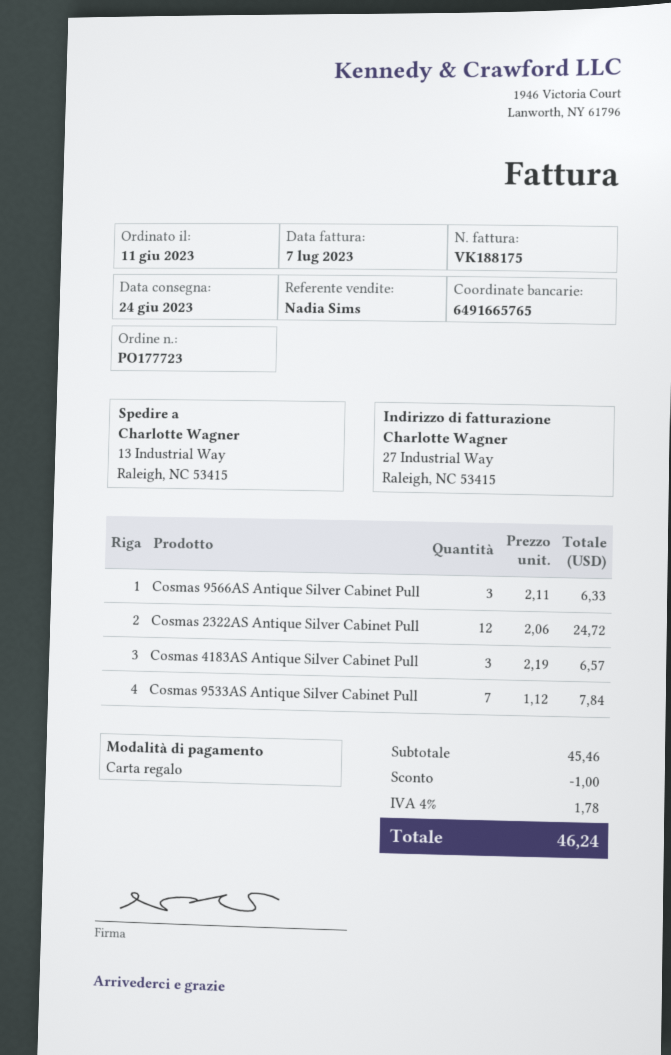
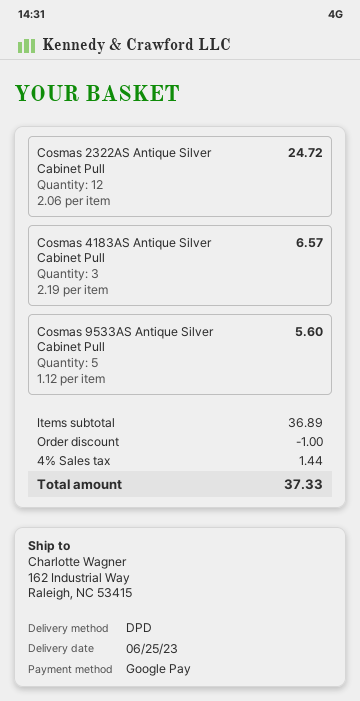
delivery date: 2023-06-24 -> 2023-06-25
payment method: gift card -> Google Pay
ship to: 13 Industrial Way, Raleigh, NC 53415 -> 162 Industrial Way, Raleigh, NC 53415
Cosmas 9566AS Antique Silver Cabinet Pull: 3 x 2.11 = 6.33 -> none
Cosmas 9533AS Antique Silver Cabinet Pull: 7 x 1.12 = 7.84 -> 5 x 1.12 = 5.60
subtotal: 45.46 -> 36.89
tax: 4% = 1.78 -> 4% = 1.44
total: 46.24 -> 37.33

